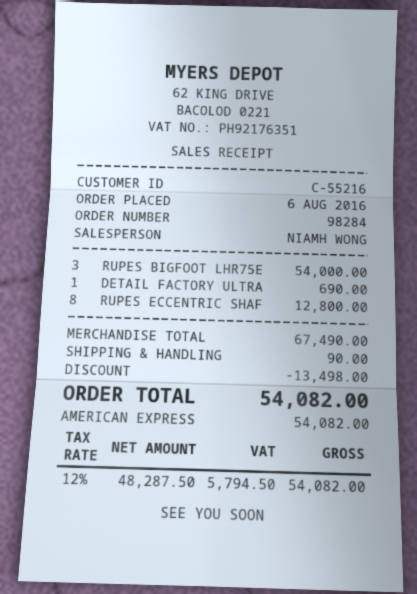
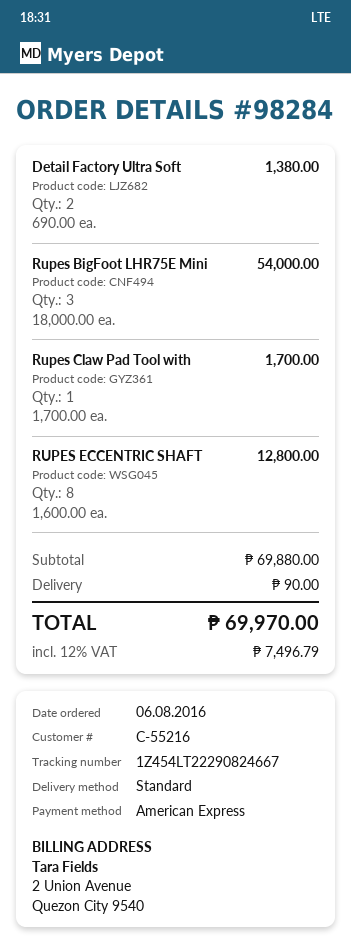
DETAIL FACTORY ULTRA: 1 for 690.00 -> 2 for 1380.00
Rupes Claw Pad Tool with: none -> 1 for 1700.00
subtotal: 67490.00 -> 69880.00
discount: 13498.00 -> none
tax: 12% = 5794.50 -> 12% = 7496.79
total: 54082.00 -> 69970.00

